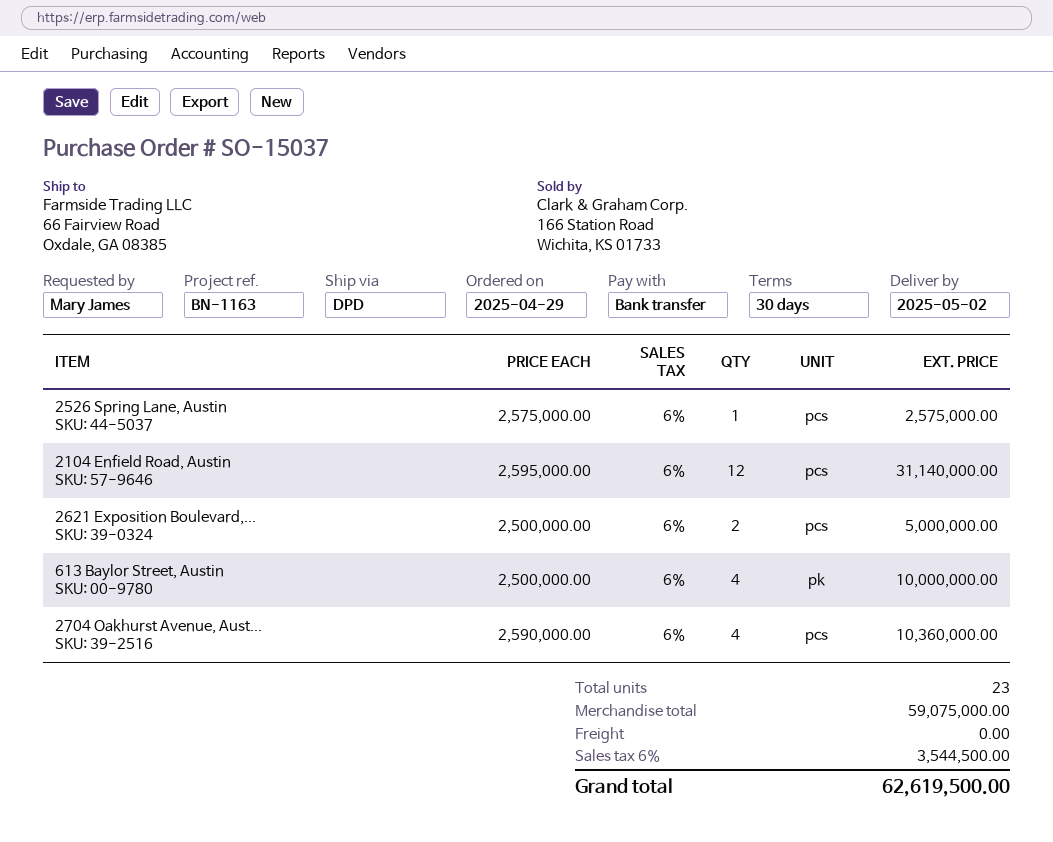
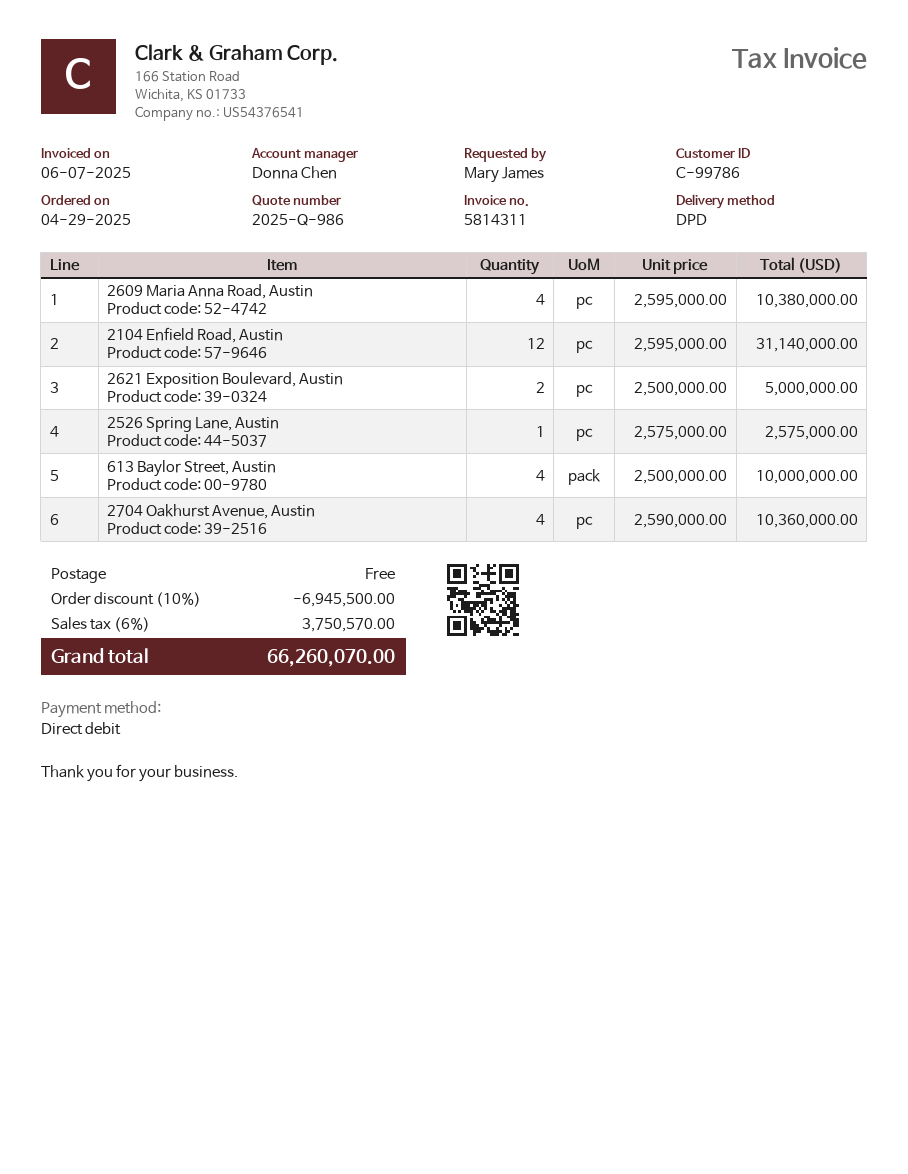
payment method: bank transfer -> direct debit
2609 Maria Anna Road, Austin: none -> 4 x 2595000.00 = 10380000.00
discount: none -> 10% = 6945500.00
tax: 6% = 3544500.00 -> 6% = 3750570.00
total: 62619500.00 -> 66260070.00

